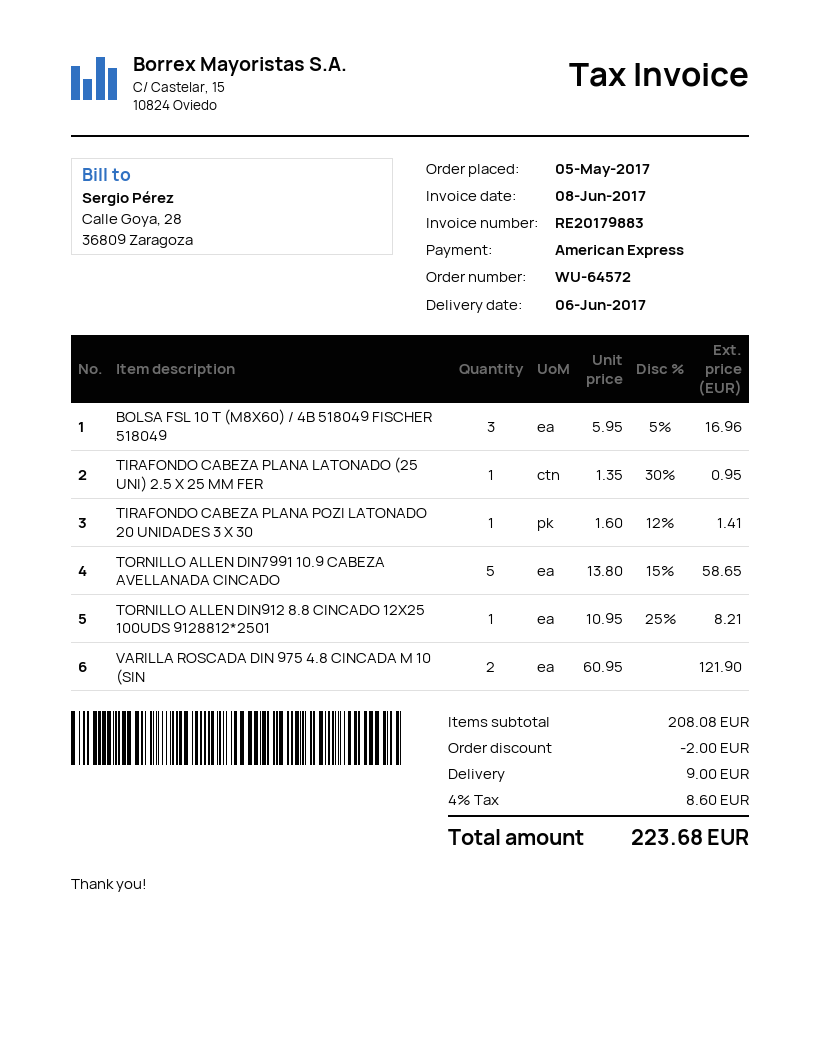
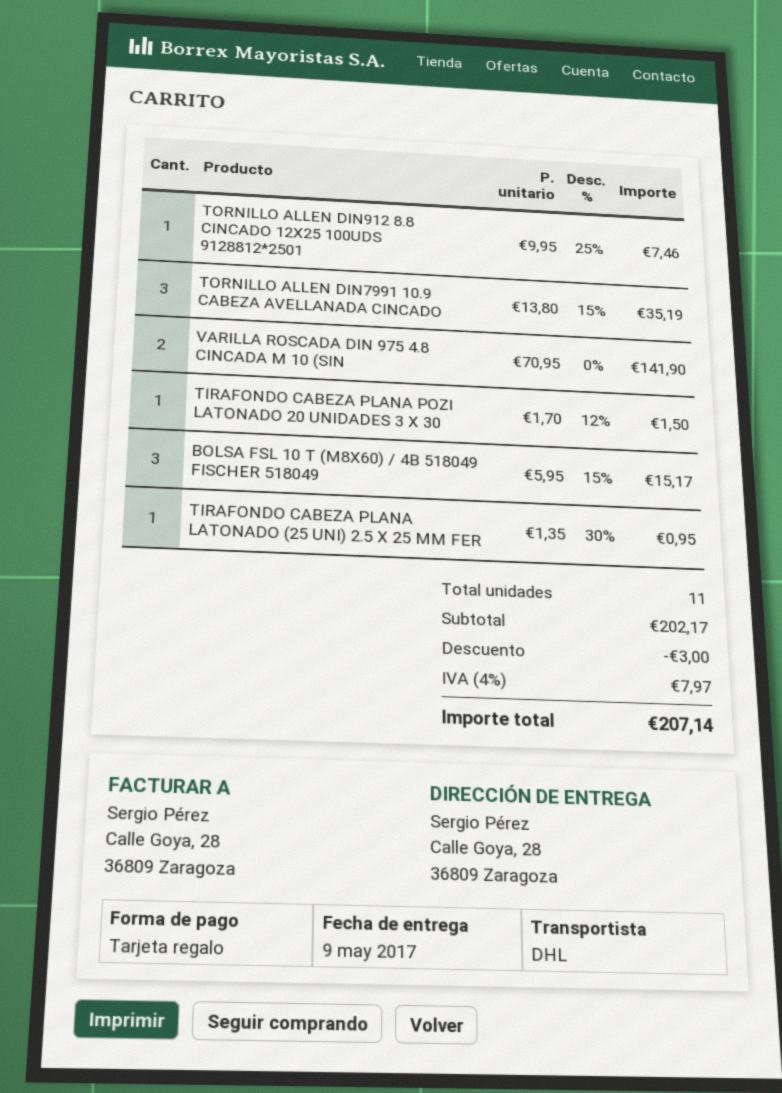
delivery date: 2017-06-06 -> 2017-05-09
payment method: American Express -> gift card
BOLSA FSL 10 T (M8X60) / 4B 518049 FISCHER 518049: 3 x 5.95 - 5% = 16.96 -> 3 x 5.95 - 15% = 15.17
TIRAFONDO CABEZA PLANA POZI LATONADO 20 UNIDADES 3 X 30: 1 x 1.60 - 12% = 1.41 -> 1 x 1.70 - 12% = 1.50
TORNILLO ALLEN DIN7991 10.9 CABEZA AVELLANADA CINCADO: 5 x 13.80 - 15% = 58.65 -> 3 x 13.80 - 15% = 35.19
TORNILLO ALLEN DIN912 8.8 CINCADO 12X25 100UDS 9128812*2501: 1 x 10.95 - 25% = 8.21 -> 1 x 9.95 - 25% = 7.46
VARILLA ROSCADA DIN 975 4.8 CINCADA M 10 (SIN: 2 x 60.95 = 121.90 -> 2 x 70.95 = 141.90
subtotal: 208.08 -> 202.17
discount: 2.00 -> 3.00
shipping: 9.00 -> none
tax: 4% = 8.60 -> 4% = 7.97
total: 223.68 -> 207.14

